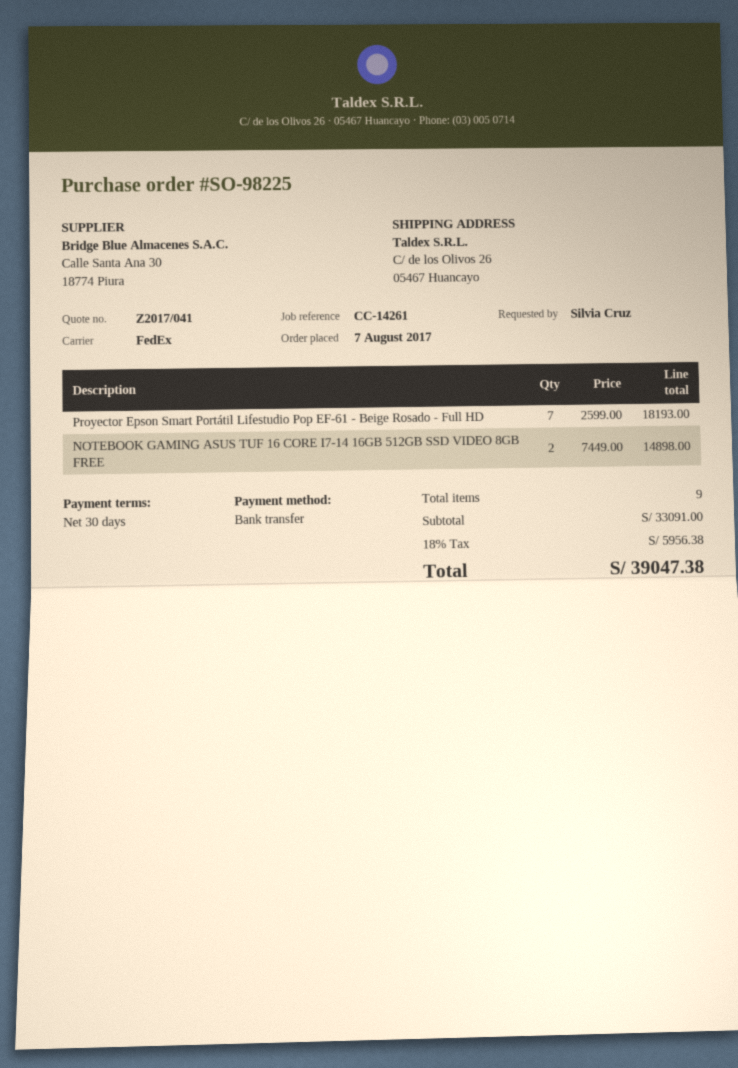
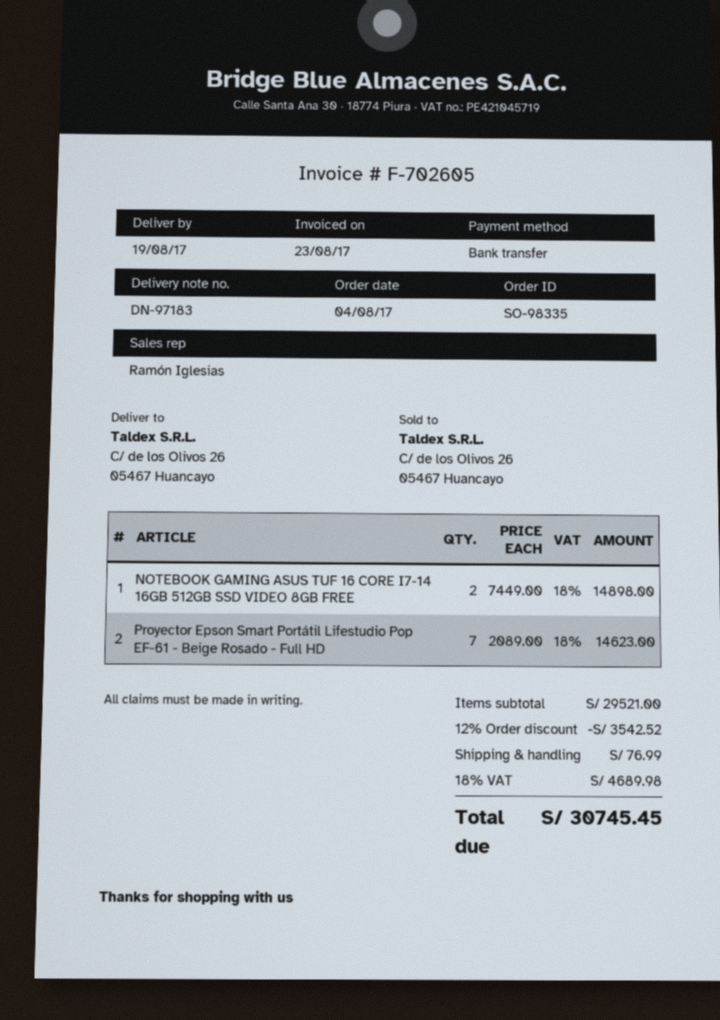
order number: SO-98225 -> SO-98335
order date: 2017-08-07 -> 2017-08-04
Proyector Epson Smart Portátil Lifestudio Pop EF-61 - Beige Rosado - Full HD: 7 x 2599.00 = 18193.00 -> 7 x 2089.00 = 14623.00
subtotal: 33091.00 -> 29521.00
discount: none -> 12% = 3542.52
shipping: none -> 76.99
tax: 18% = 5956.38 -> 18% = 4689.98
total: 39047.38 -> 30745.45

